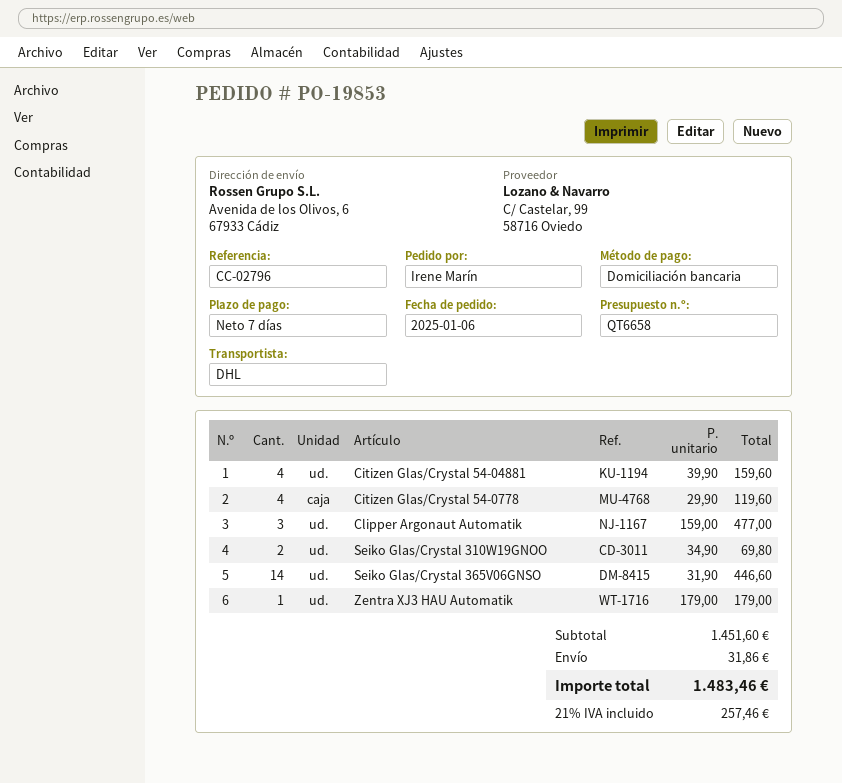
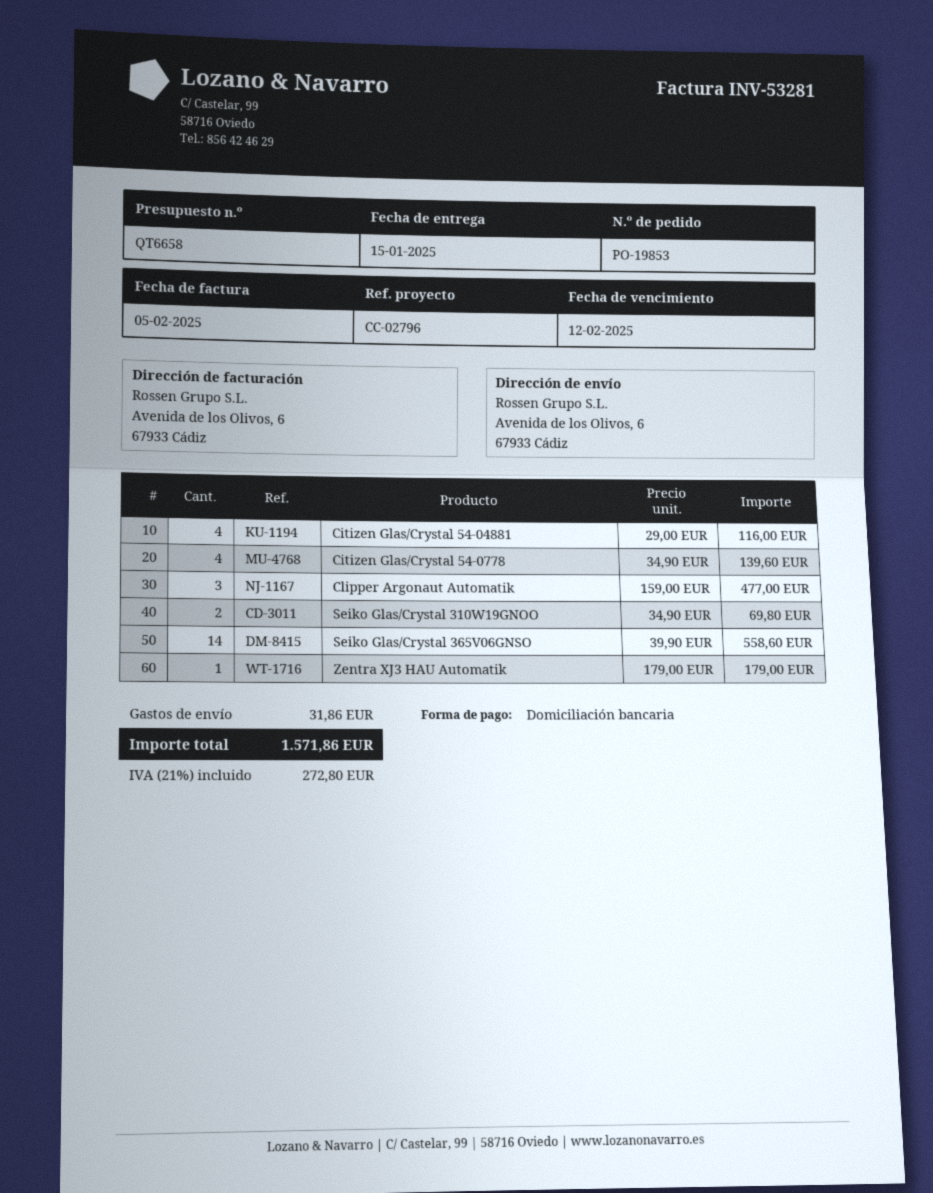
Citizen Glas/Crystal 54-04881: 4 x 39.90 = 159.60 -> 4 x 29.00 = 116.00
Citizen Glas/Crystal 54-0778: 4 x 29.90 = 119.60 -> 4 x 34.90 = 139.60
Seiko Glas/Crystal 365V06GNSO: 14 x 31.90 = 446.60 -> 14 x 39.90 = 558.60
tax: 21% = 257.46 -> 21% = 272.80
total: 1483.46 -> 1571.86

